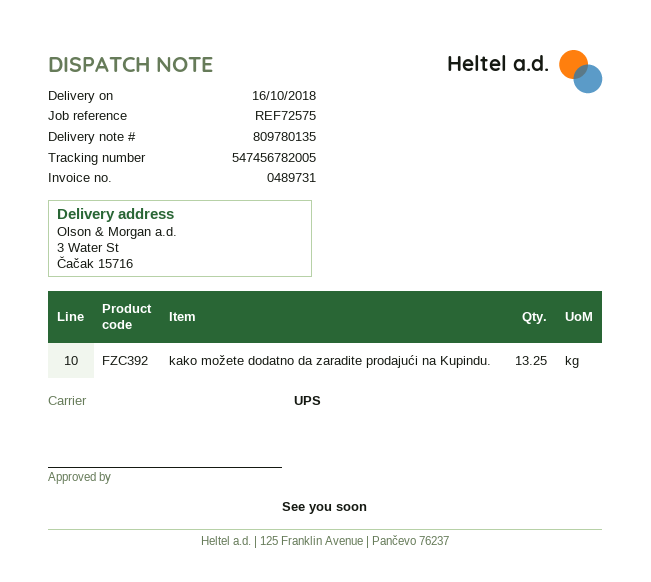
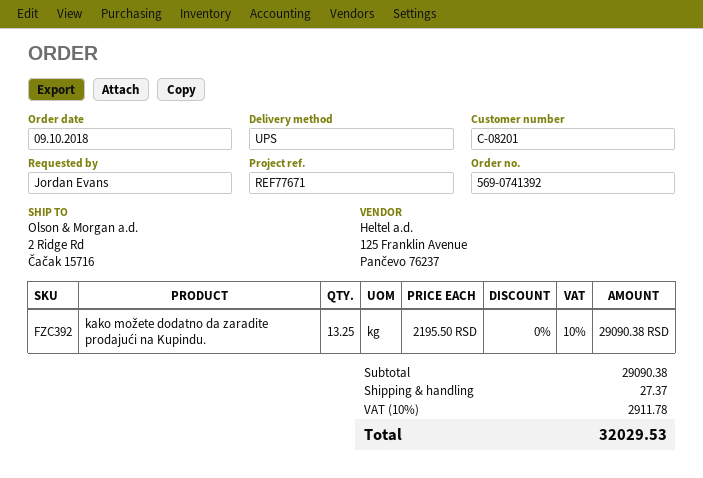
reference: REF72575 -> REF77671
ship to: 3 Water St, Čačak 15716 -> 2 Ridge Rd, Čačak 15716

